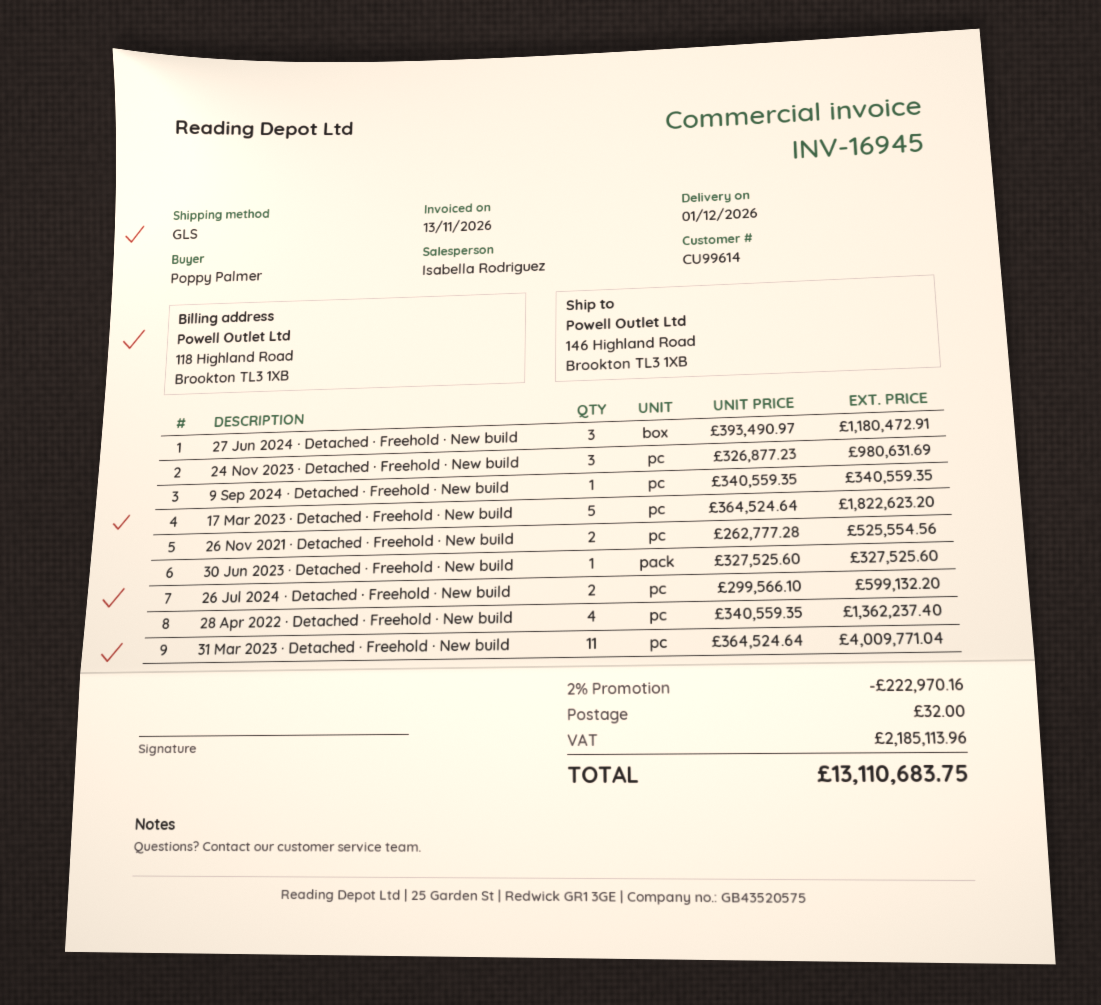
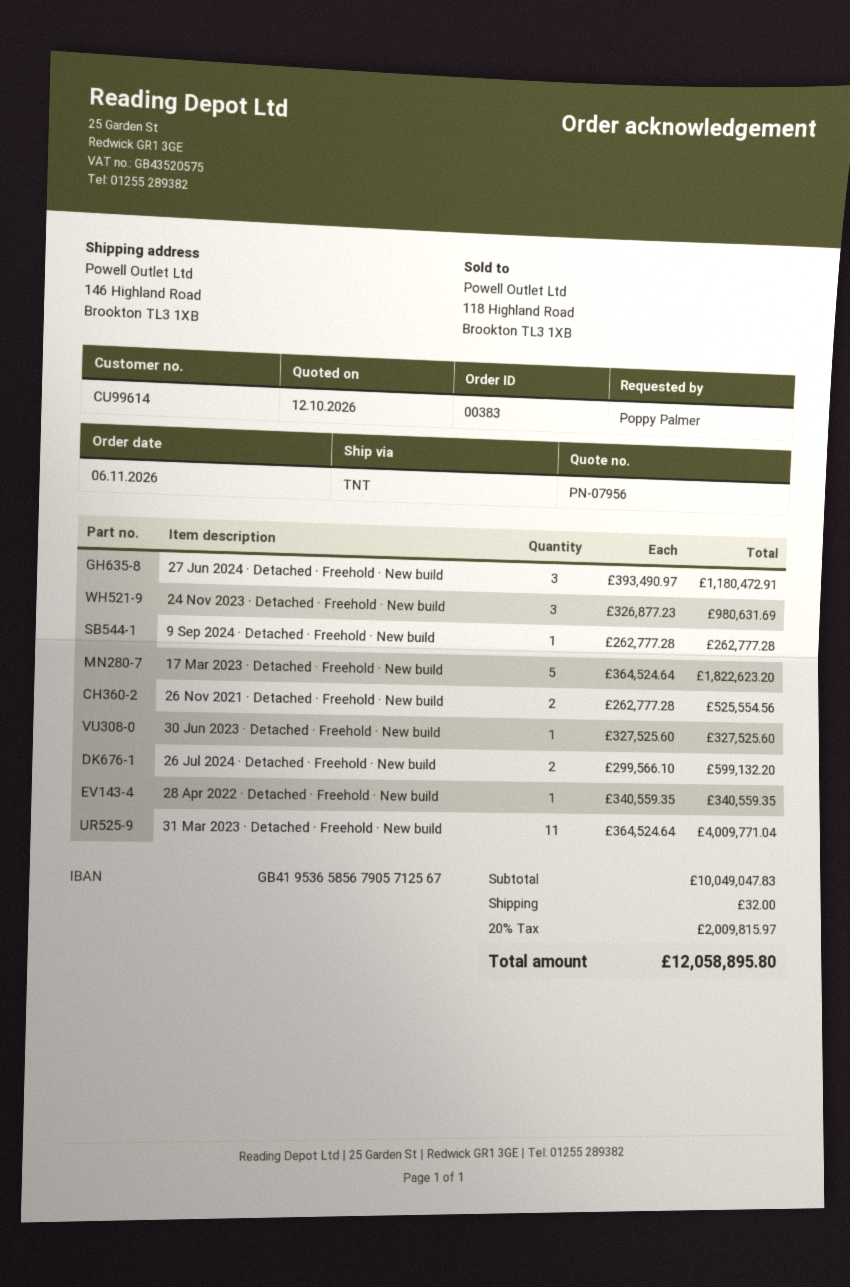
shipping method: GLS -> TNT
9 Sep 2024 · Detached · Freehold · New build: 1 x 340559.35 = 340559.35 -> 1 x 262777.28 = 262777.28
28 Apr 2022 · Detached · Freehold · New build: 4 x 340559.35 = 1362237.40 -> 1 x 340559.35 = 340559.35
discount: 2% = 222970.16 -> none
tax: 2185113.96 -> 2009815.97
total: 13110683.75 -> 12058895.80

